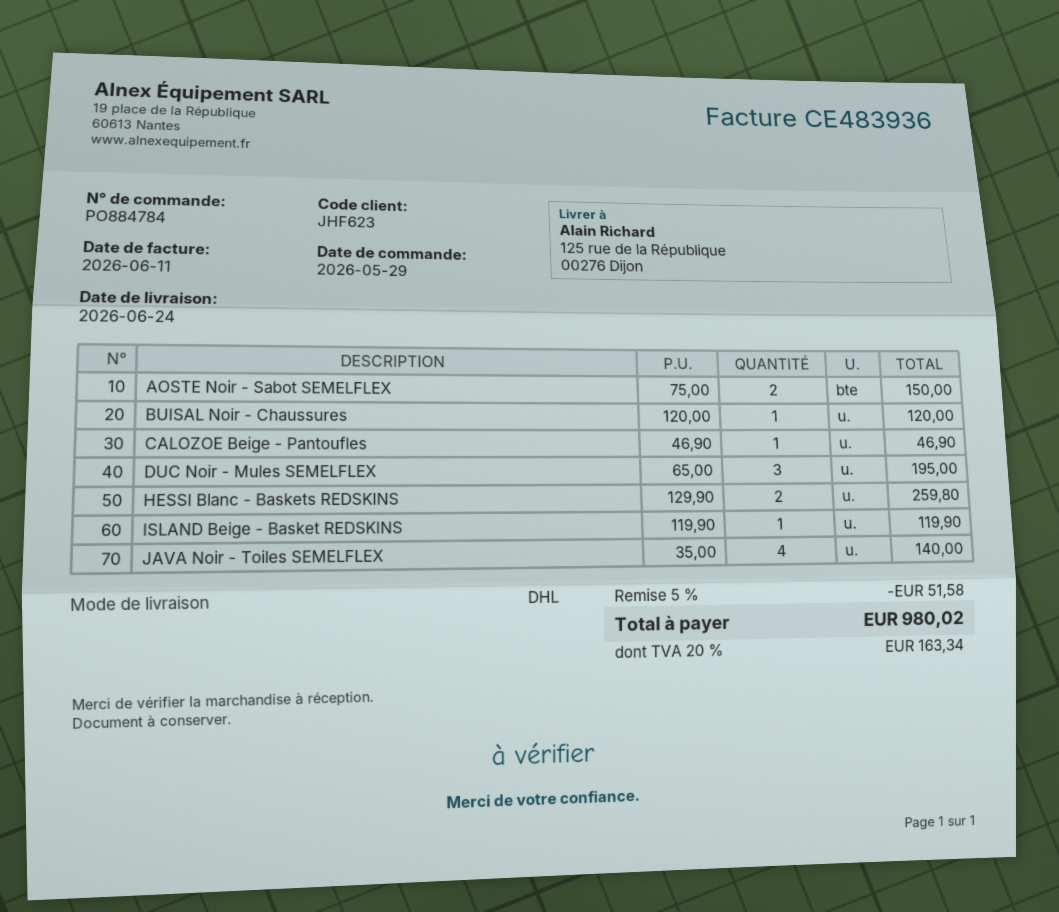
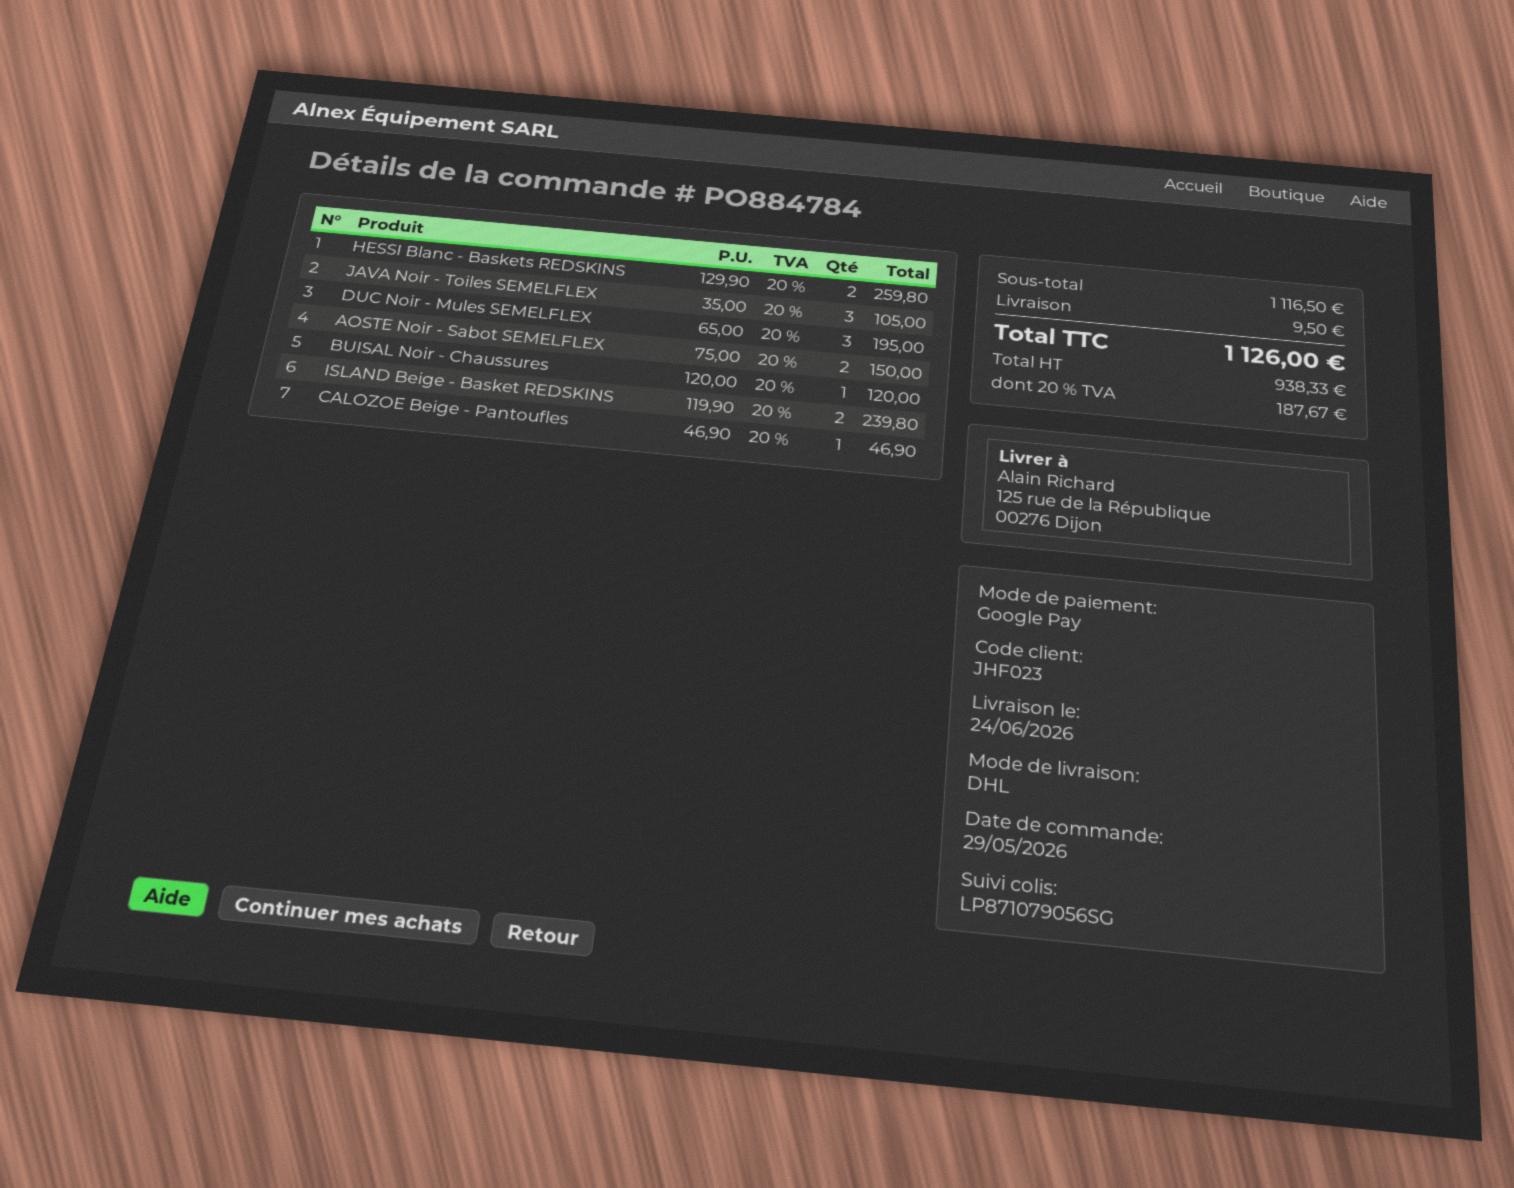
customer number: JHF623 -> JHF023
ISLAND Beige - Basket REDSKINS: 1 x 119.90 = 119.90 -> 2 x 119.90 = 239.80
JAVA Noir - Toiles SEMELFLEX: 4 x 35.00 = 140.00 -> 3 x 35.00 = 105.00
discount: 5% = 51.58 -> none
shipping: none -> 9.50
tax: 20% = 163.34 -> 20% = 187.67
total: 980.02 -> 1126.00

